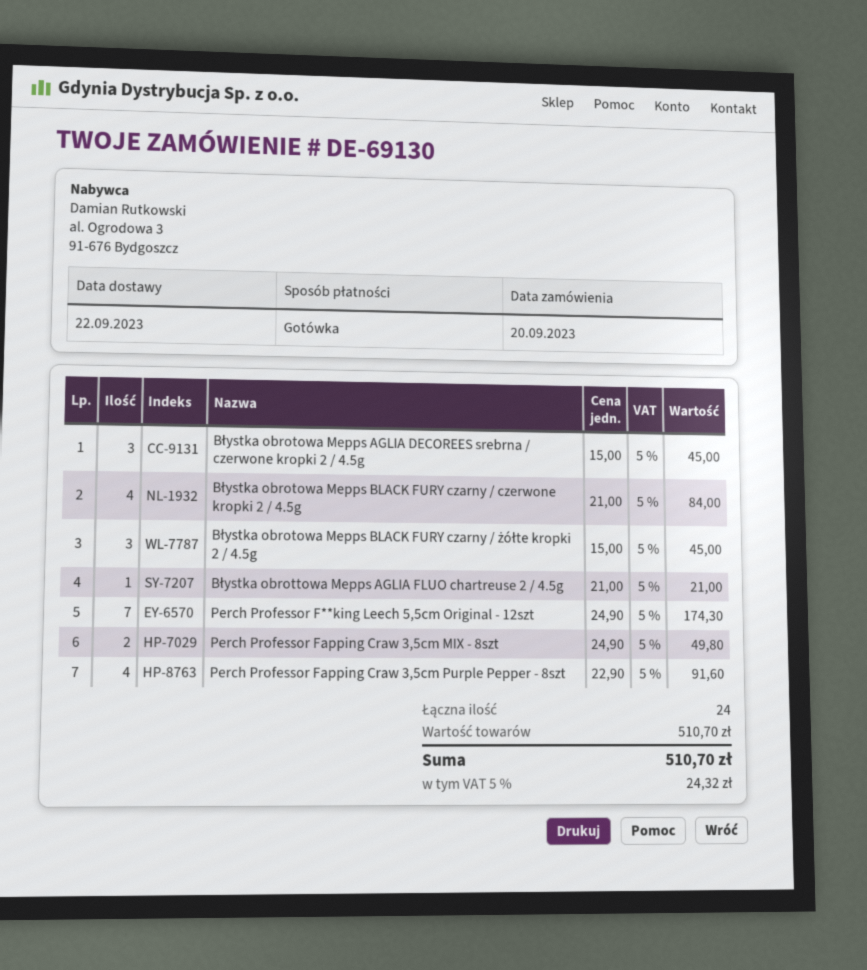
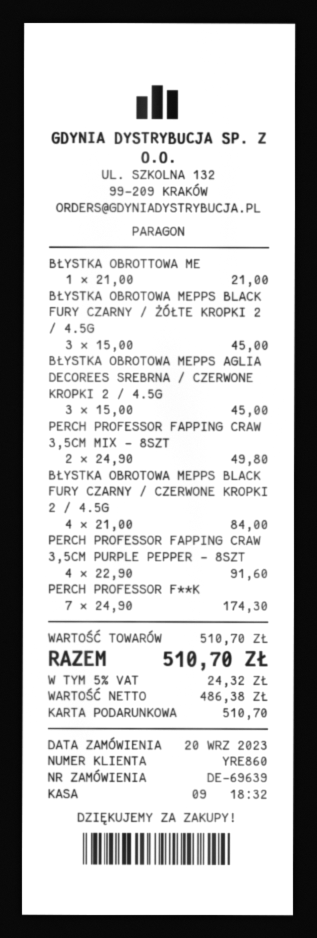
order number: DE-69130 -> DE-69639
payment method: cash -> gift card

